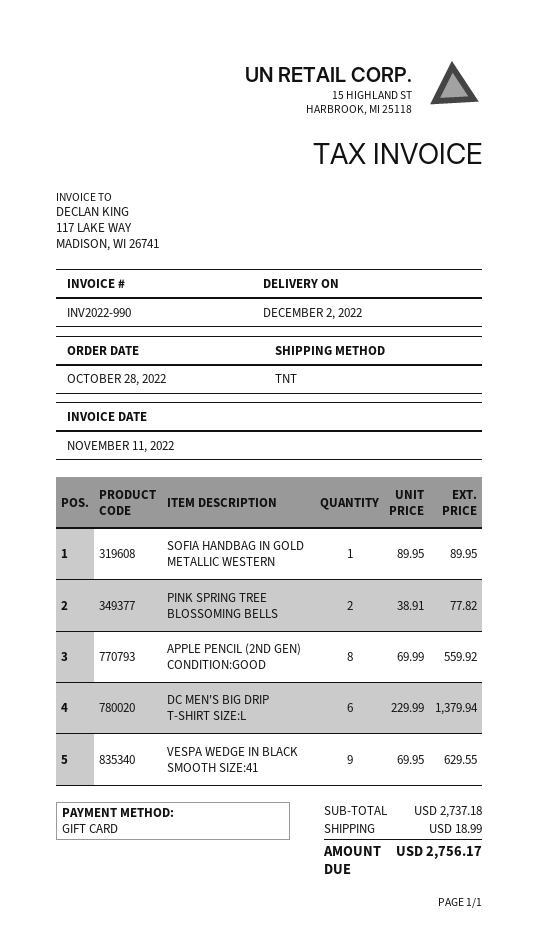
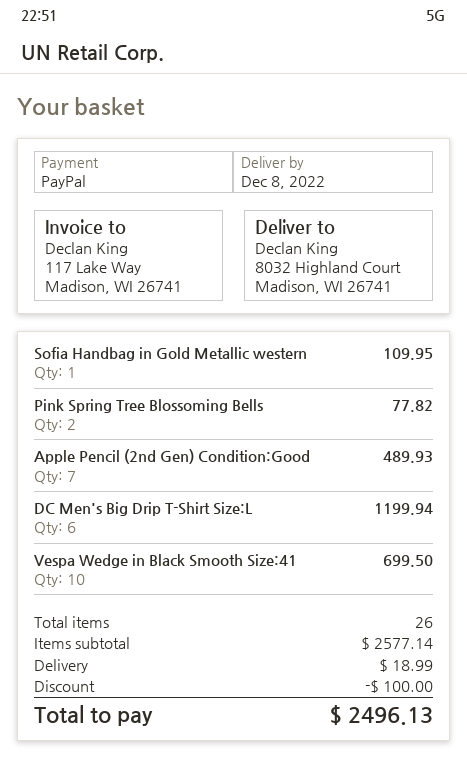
delivery date: 2022-12-02 -> 2022-12-08
payment method: gift card -> PayPal
SOFIA HANDBAG IN GOLD METALLIC WESTERN: 1 for 89.95 -> 1 for 109.95
APPLE PENCIL (2ND GEN) CONDITION:GOOD: 8 for 559.92 -> 7 for 489.93
DC MEN'S BIG DRIP T-SHIRT SIZE:L: 6 for 1379.94 -> 6 for 1199.94
VESPA WEDGE IN BLACK SMOOTH SIZE:41: 9 for 629.55 -> 10 for 699.50
subtotal: 2737.18 -> 2577.14
discount: none -> 100.00
total: 2756.17 -> 2496.13

